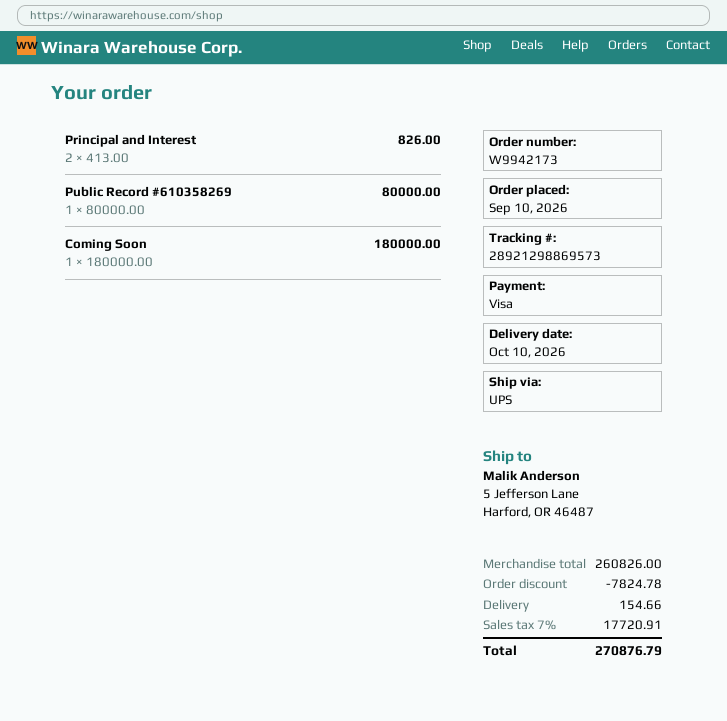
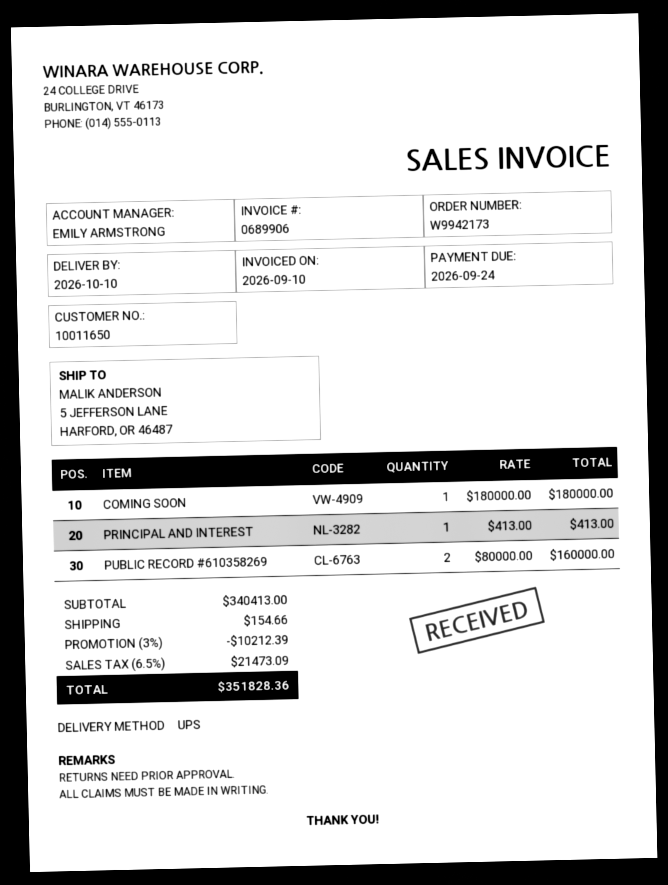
Principal and Interest: 2 x 413.00 = 826.00 -> 1 x 413.00 = 413.00
Public Record #610358269: 1 x 80000.00 = 80000.00 -> 2 x 80000.00 = 160000.00
subtotal: 260826.00 -> 340413.00
discount: 7824.78 -> 10212.39
tax: 7% = 17720.91 -> 6.5% = 21473.09
total: 270876.79 -> 351828.36

